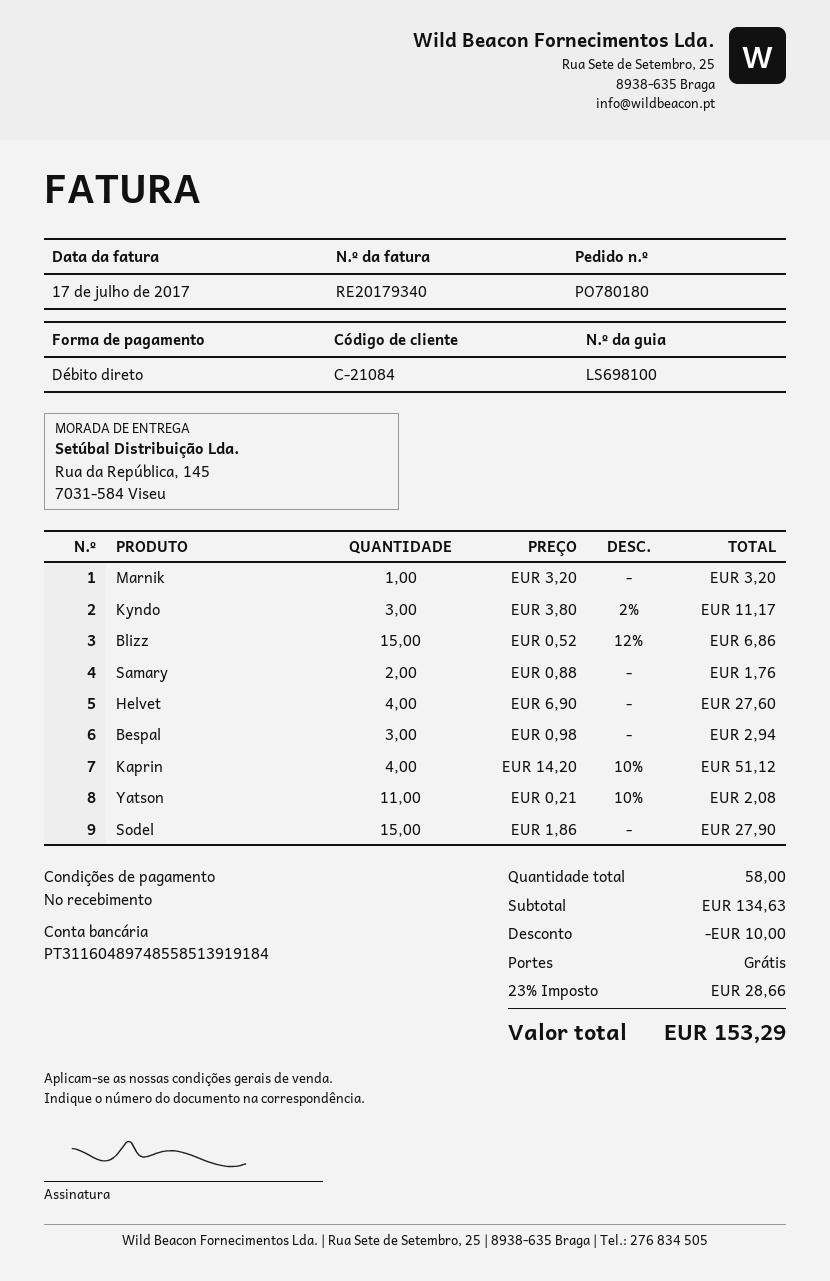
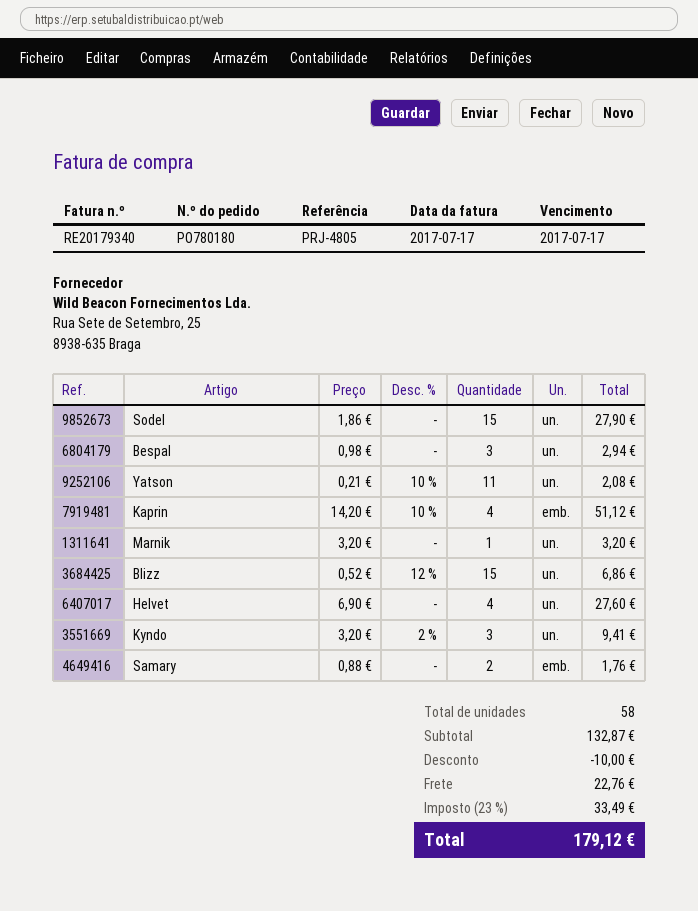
Kyndo: 3 x 3.80 - 2% = 11.17 -> 3 x 3.20 - 2% = 9.41
subtotal: 134.63 -> 132.87
shipping: 0.00 -> 22.76
tax: 23% = 28.66 -> 23% = 33.49
total: 153.29 -> 179.12

